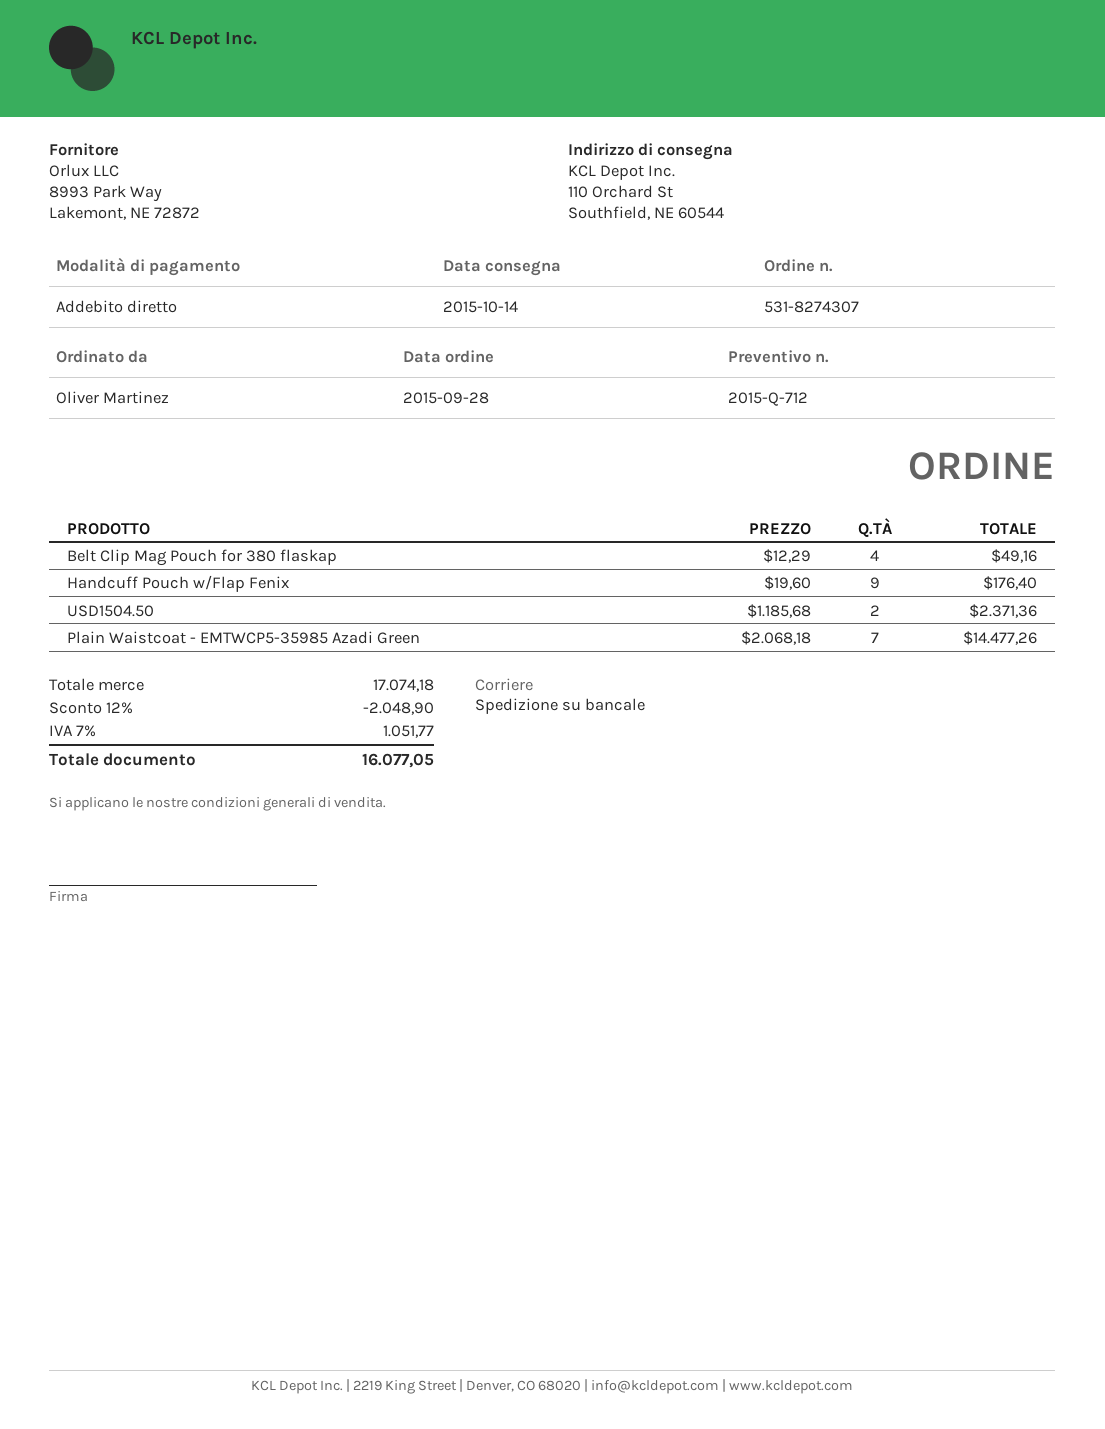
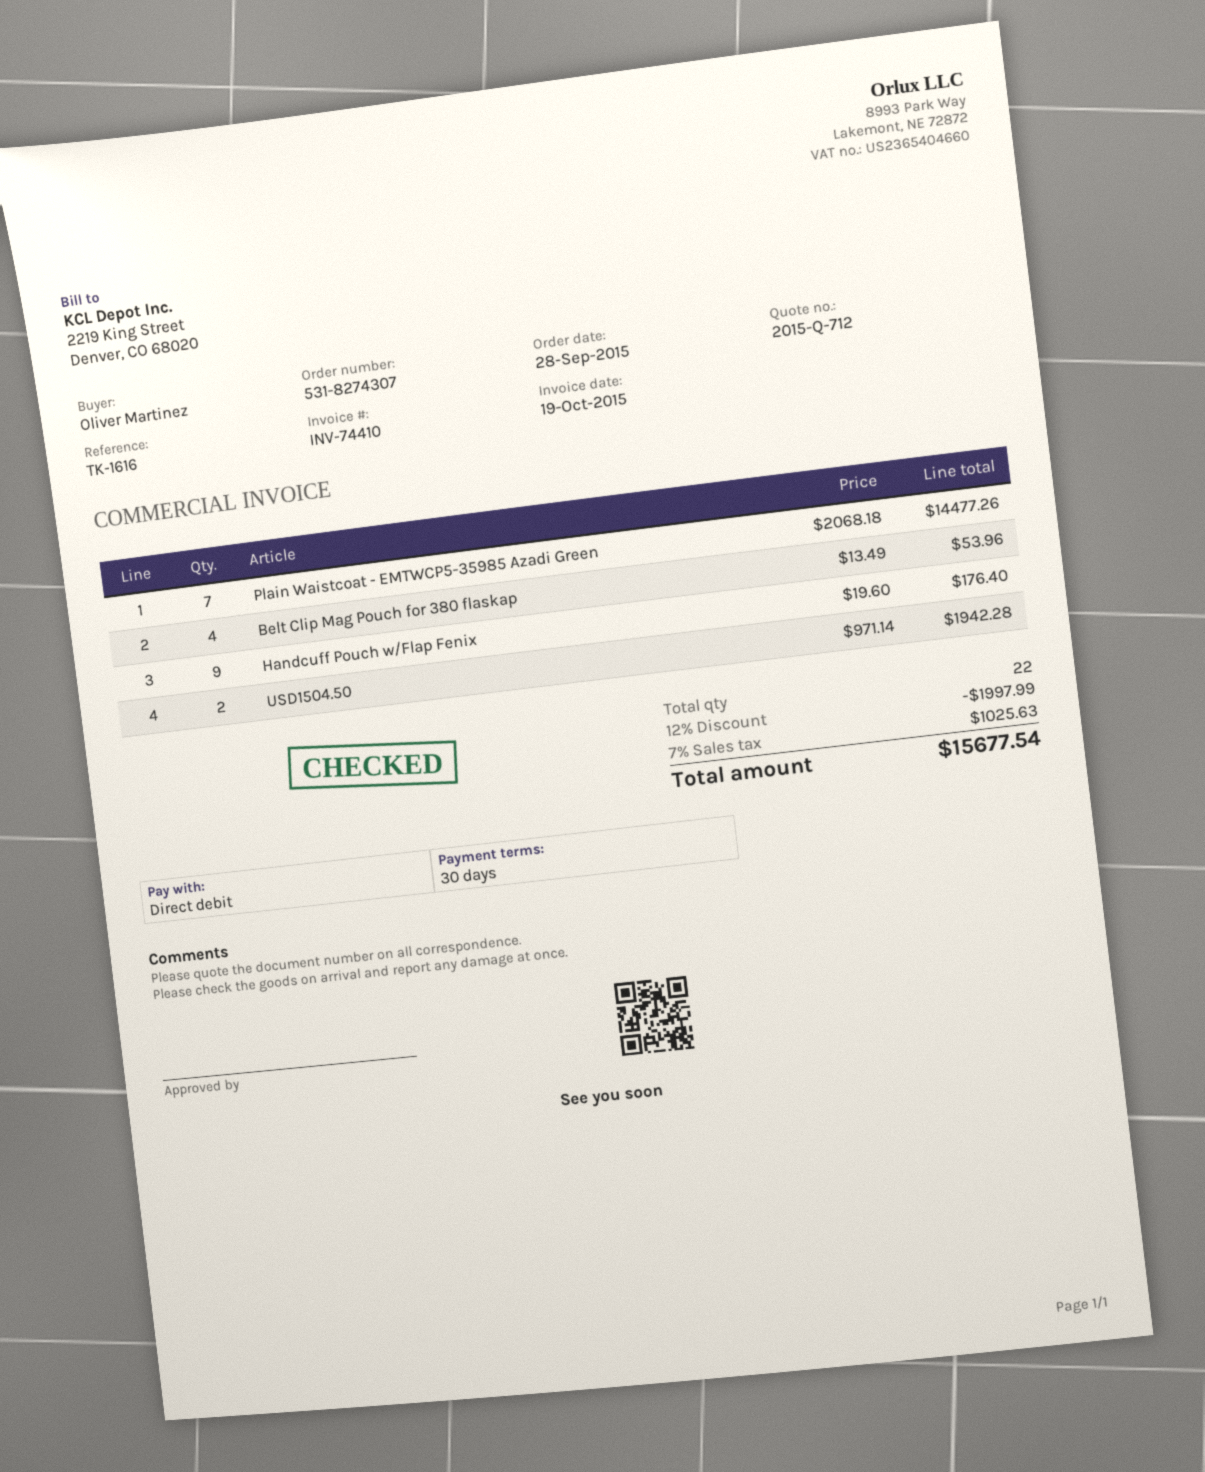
Belt Clip Mag Pouch for 380 flaskap: 4 x 12.29 = 49.16 -> 4 x 13.49 = 53.96
USD1504.50: 2 x 1185.68 = 2371.36 -> 2 x 971.14 = 1942.28
discount: 12% = 2048.90 -> 12% = 1997.99
tax: 7% = 1051.77 -> 7% = 1025.63
total: 16077.05 -> 15677.54

